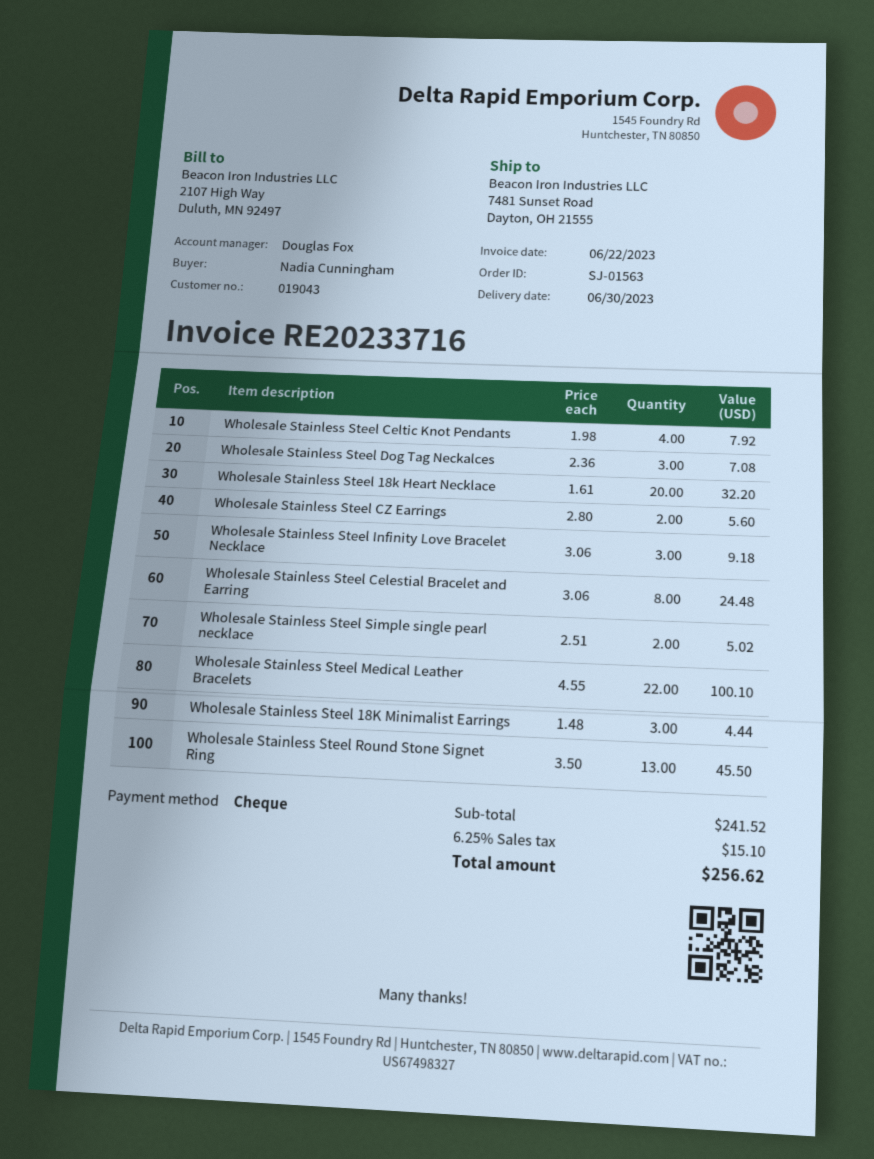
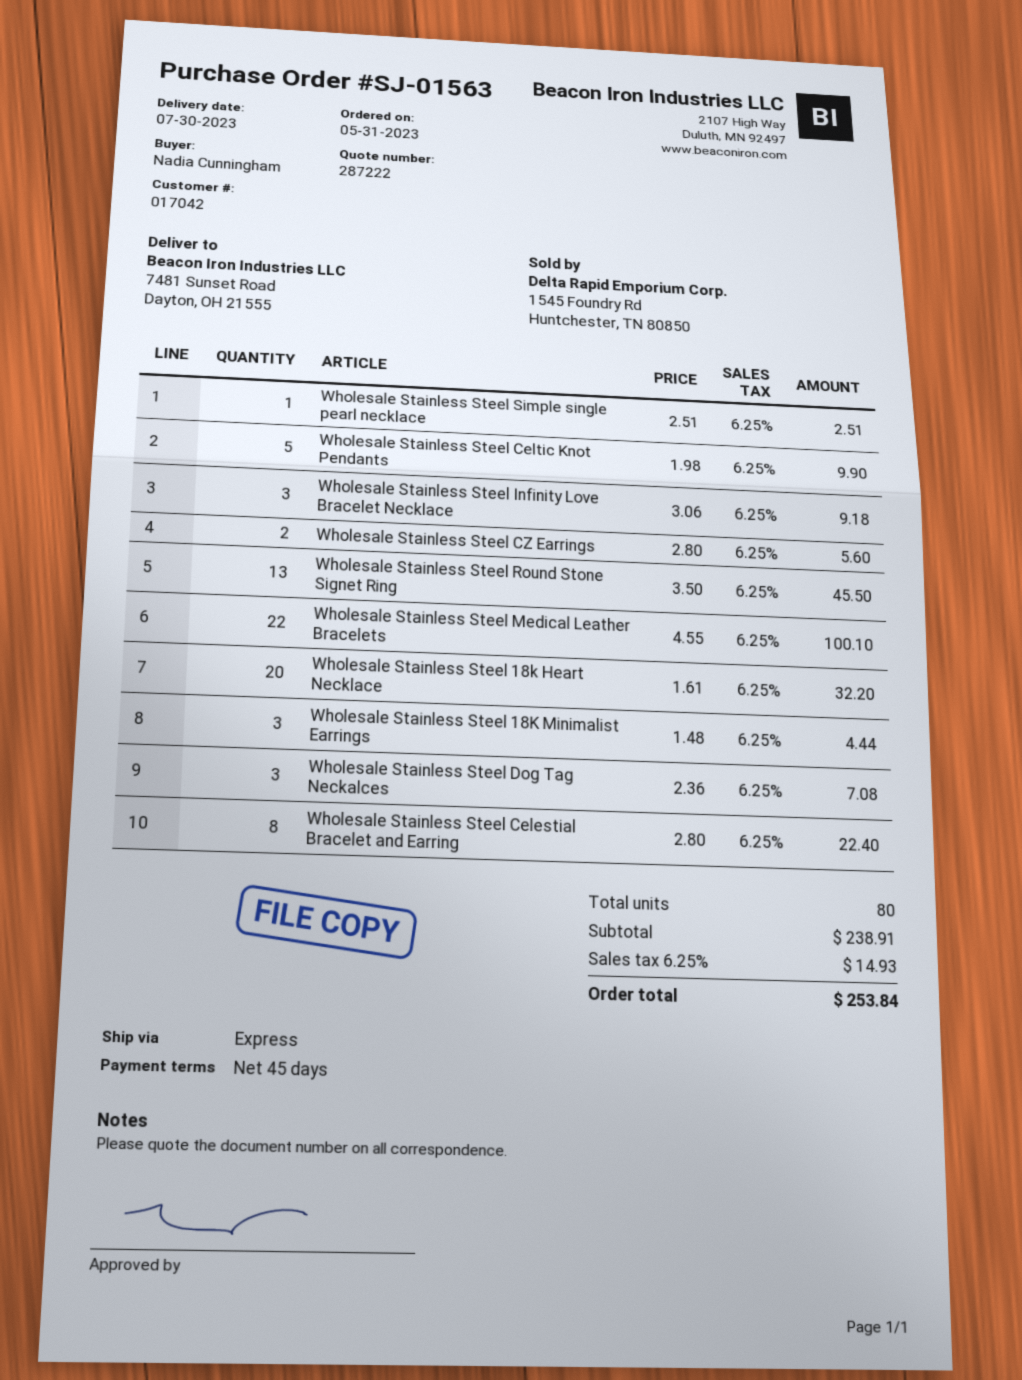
delivery date: 2023-06-30 -> 2023-07-30
customer number: 019043 -> 017042
Wholesale Stainless Steel Celtic Knot Pendants: 4 x 1.98 = 7.92 -> 5 x 1.98 = 9.90
Wholesale Stainless Steel Celestial Bracelet and Earring: 8 x 3.06 = 24.48 -> 8 x 2.80 = 22.40
Wholesale Stainless Steel Simple single pearl necklace: 2 x 2.51 = 5.02 -> 1 x 2.51 = 2.51
subtotal: 241.52 -> 238.91
tax: 6.25% = 15.10 -> 6.25% = 14.93
total: 256.62 -> 253.84

